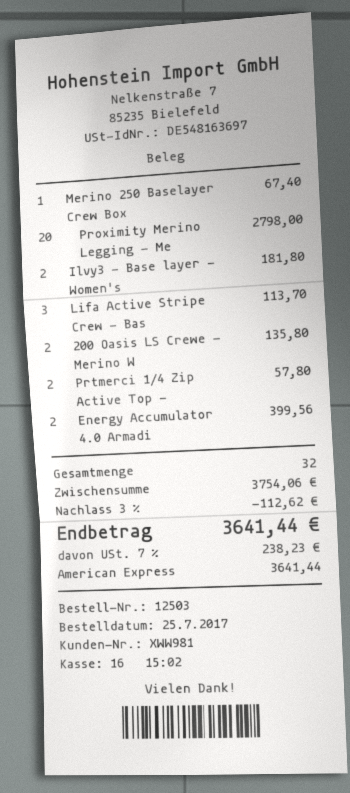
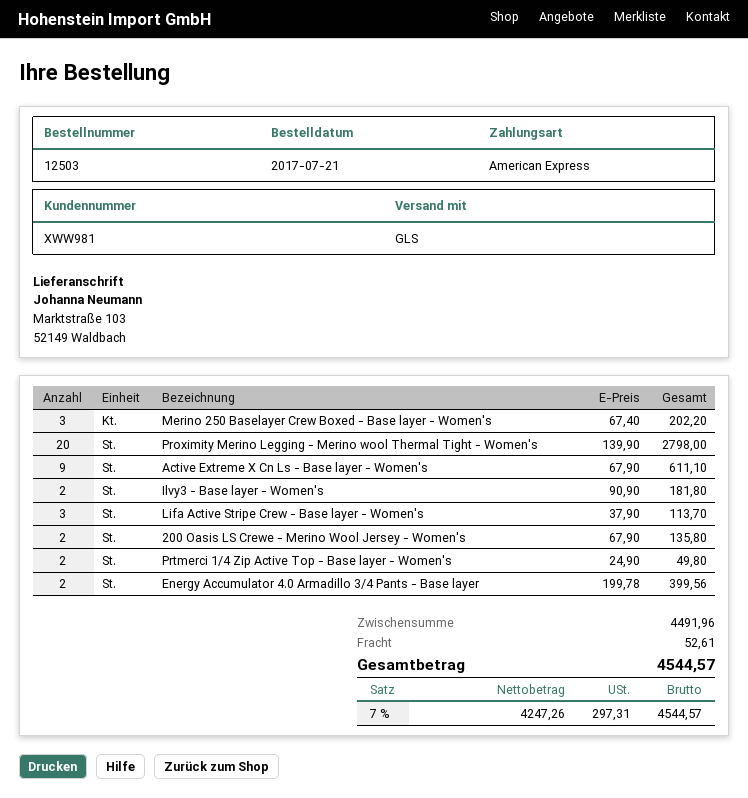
order date: 2017-07-25 -> 2017-07-21
Merino 250 Baselayer Crew Box: 1 for 67.40 -> 3 for 202.20
Prtmerci 1/4 Zip Active Top -: 2 for 57.80 -> 2 for 49.80
Active Extreme X Cn Ls - Base layer - Women's: none -> 9 for 611.10
subtotal: 3754.06 -> 4491.96
discount: 3% = 112.62 -> none
shipping: none -> 52.61
tax: 7% = 238.23 -> 7% = 297.31
total: 3641.44 -> 4544.57

